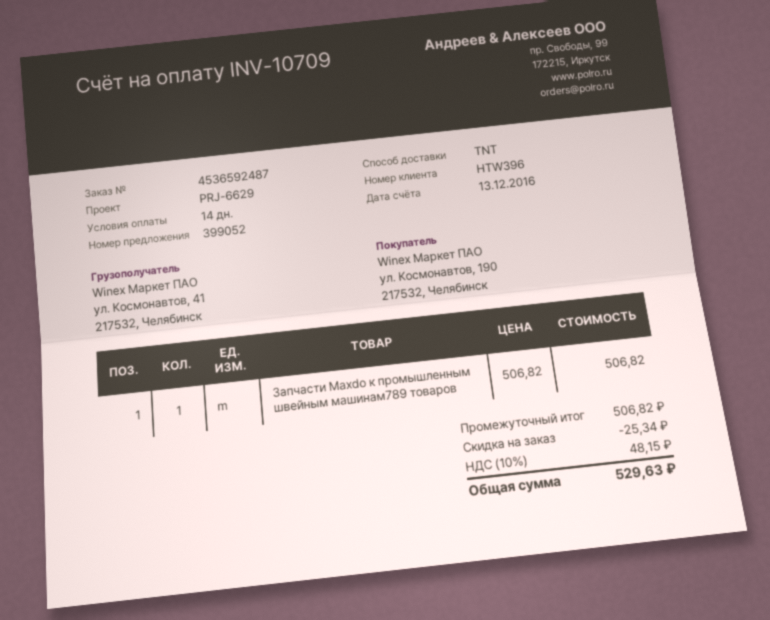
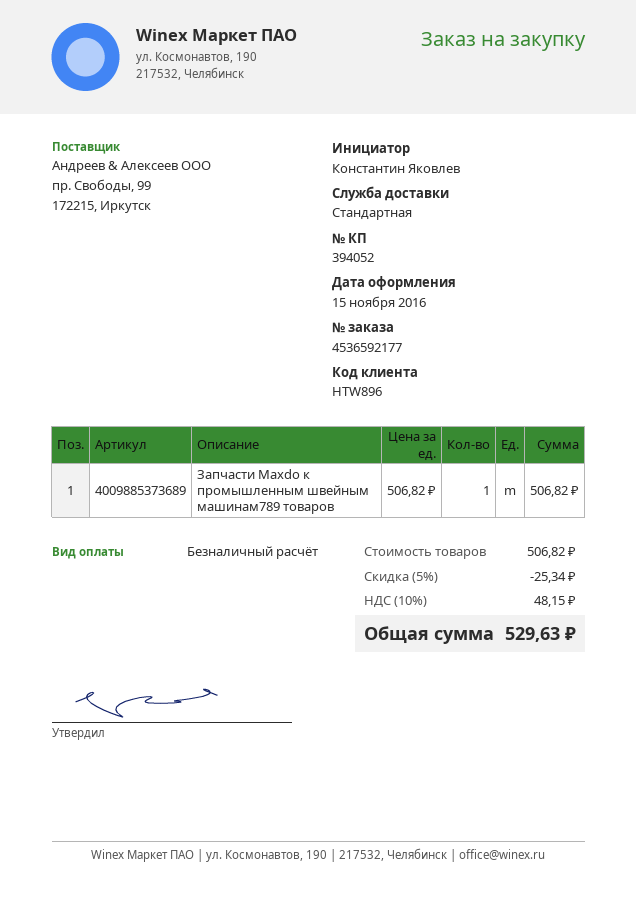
quote number: 399052 -> 394052
order number: 4536592487 -> 4536592177
customer number: HTW396 -> HTW896
shipping method: TNT -> standard

